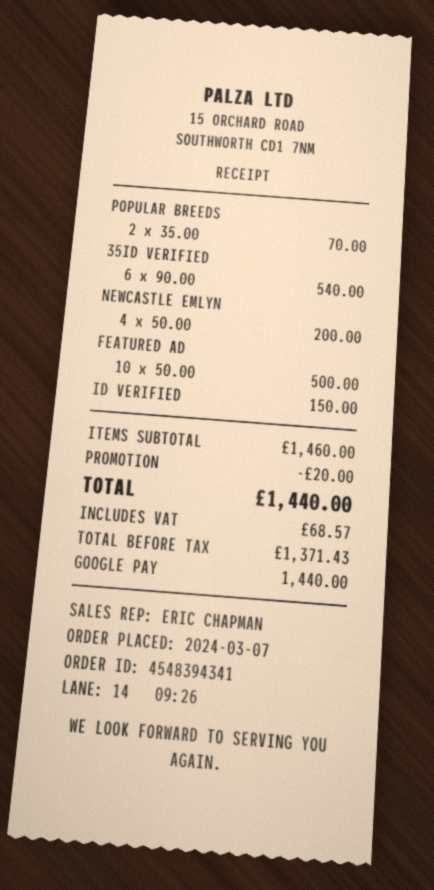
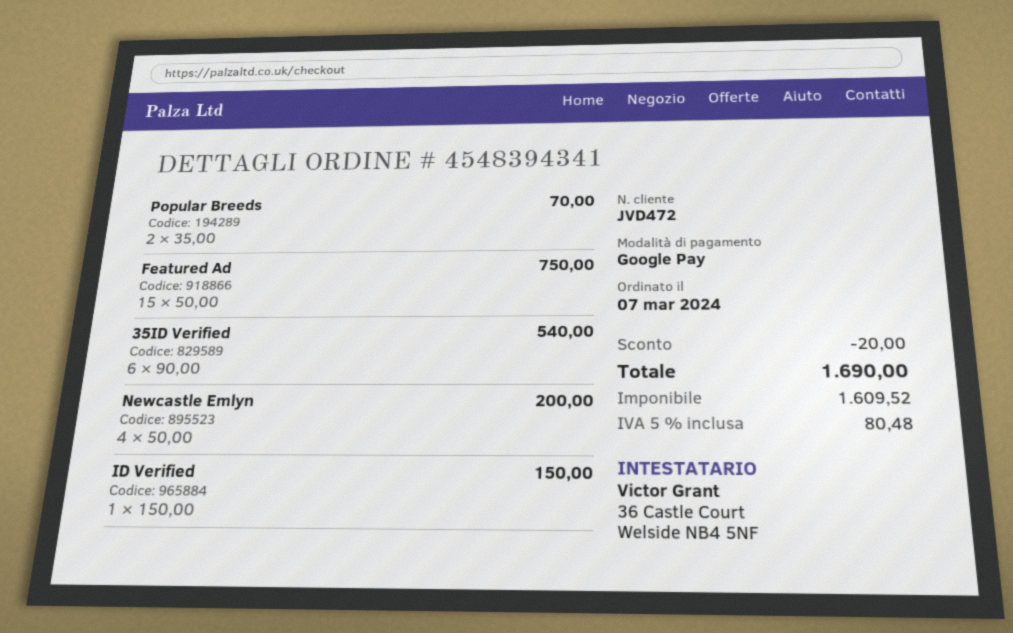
FEATURED AD: 10 x 50.00 = 500.00 -> 15 x 50.00 = 750.00
net: 1371.43 -> 1609.52
tax: 68.57 -> 80.48
total: 1440.00 -> 1690.00

